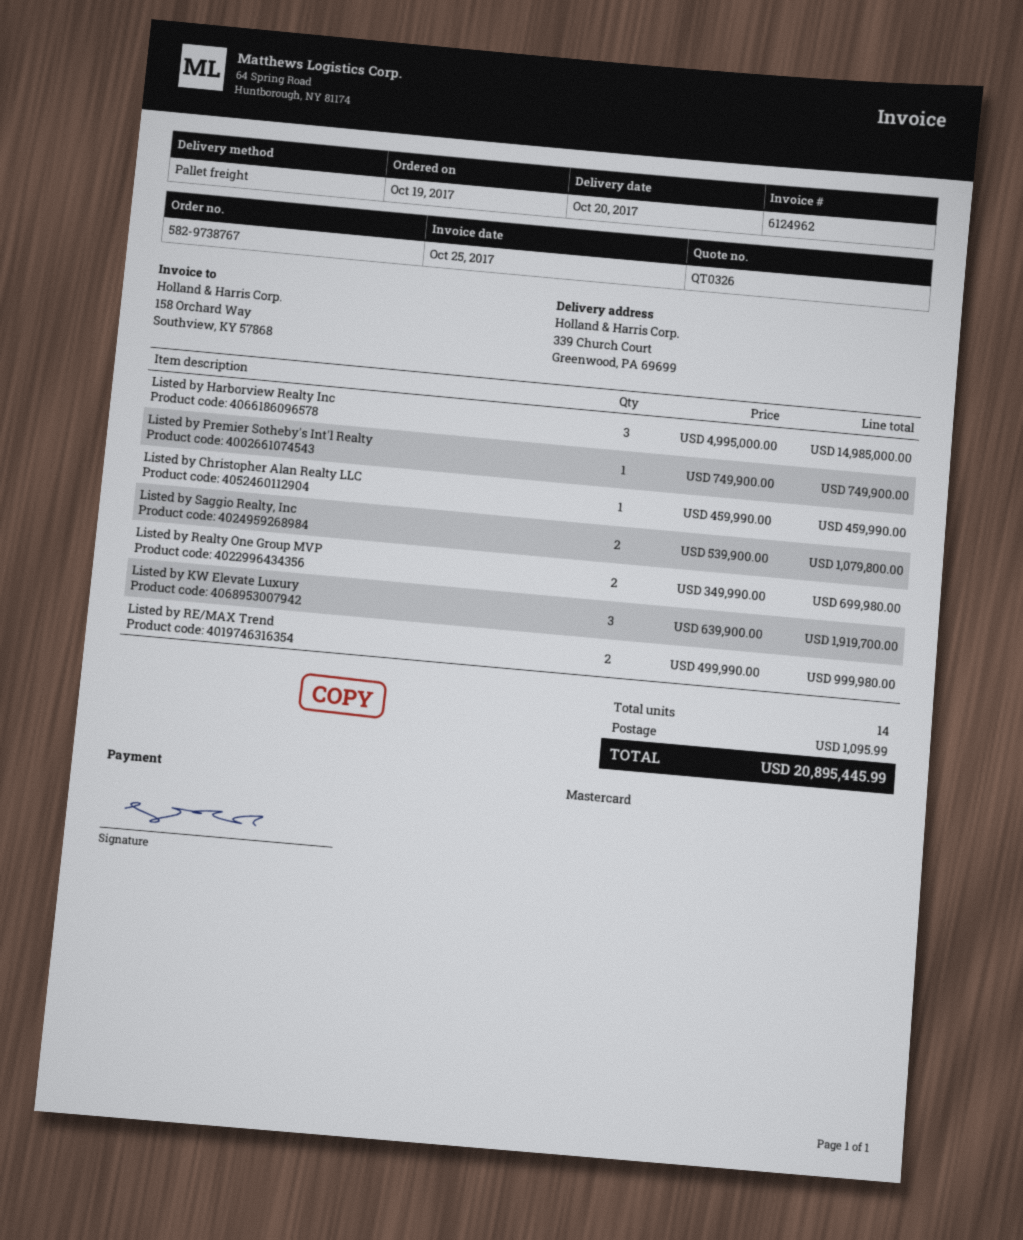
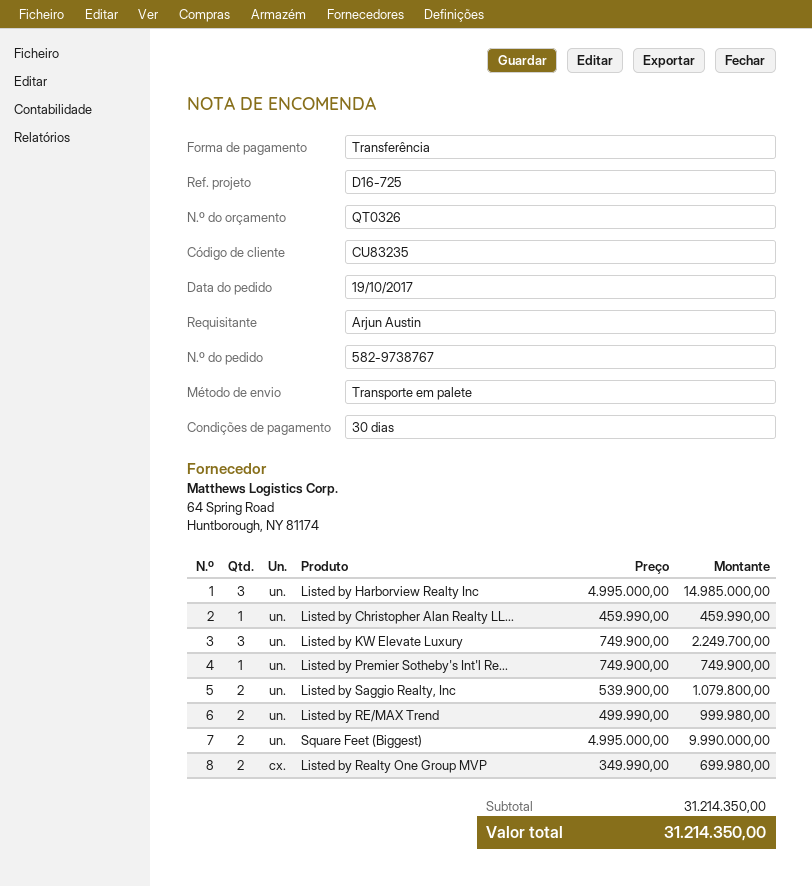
payment method: Mastercard -> bank transfer
Listed by KW Elevate Luxury: 3 x 639900.00 = 1919700.00 -> 3 x 749900.00 = 2249700.00
Square Feet (Biggest): none -> 2 x 4995000.00 = 9990000.00
shipping: 1095.99 -> none
total: 20895445.99 -> 31214350.00

